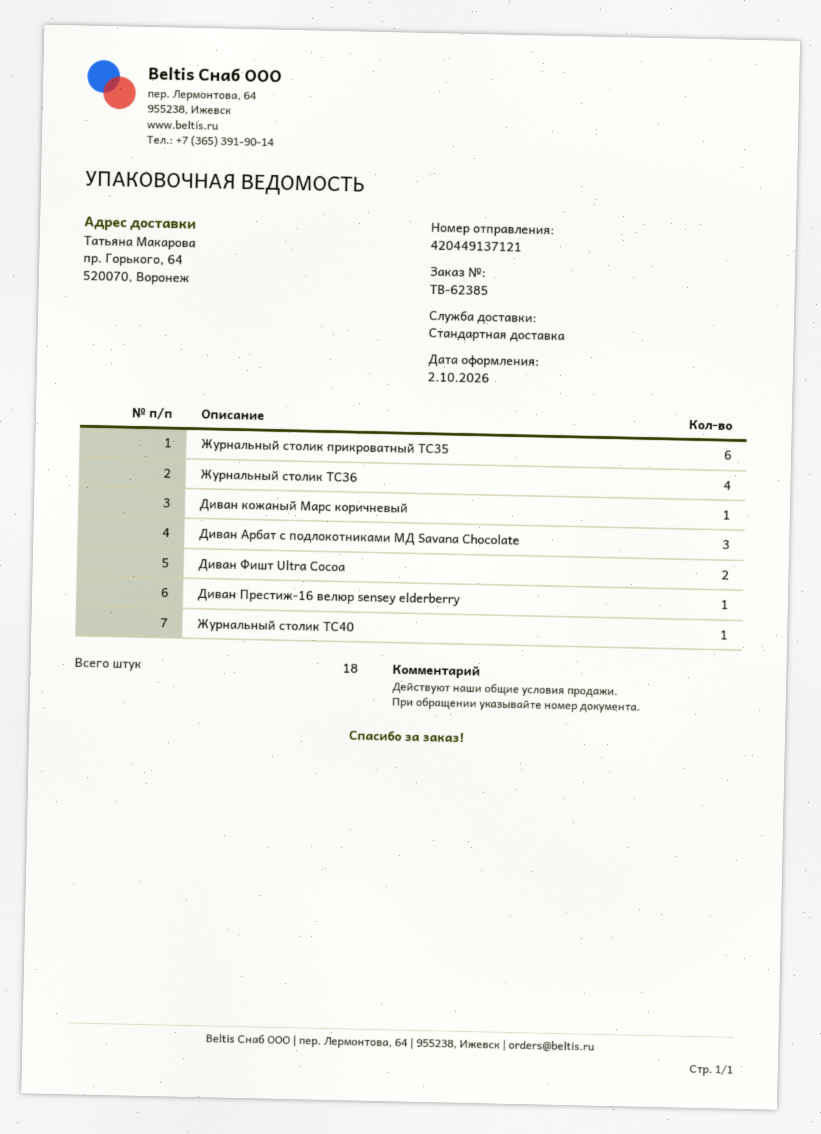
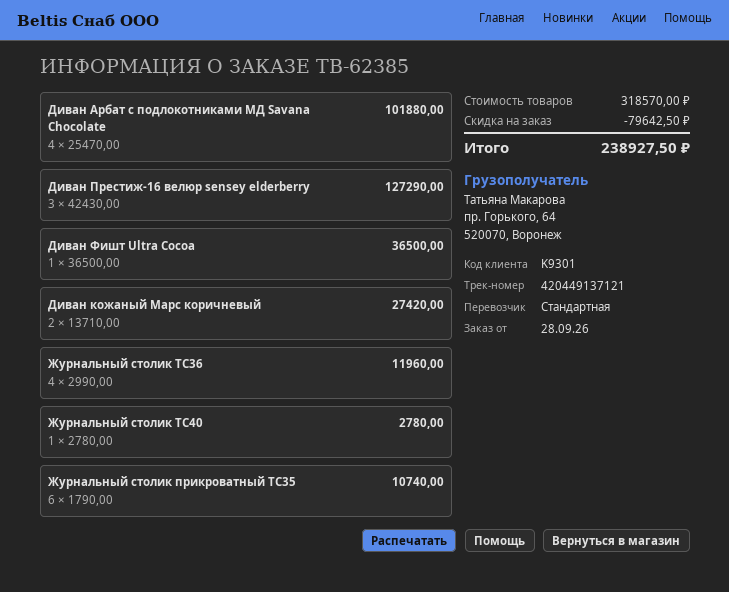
order date: 2026-10-02 -> 2026-09-28
Диван кожаный Марс коричневый: 1 -> 2
Диван Арбат с подлокотниками МД Savana Chocolate: 3 -> 4
Диван Фишт Ultra Cocoa: 2 -> 1
Диван Престиж-16 велюр sensey elderberry: 1 -> 3

